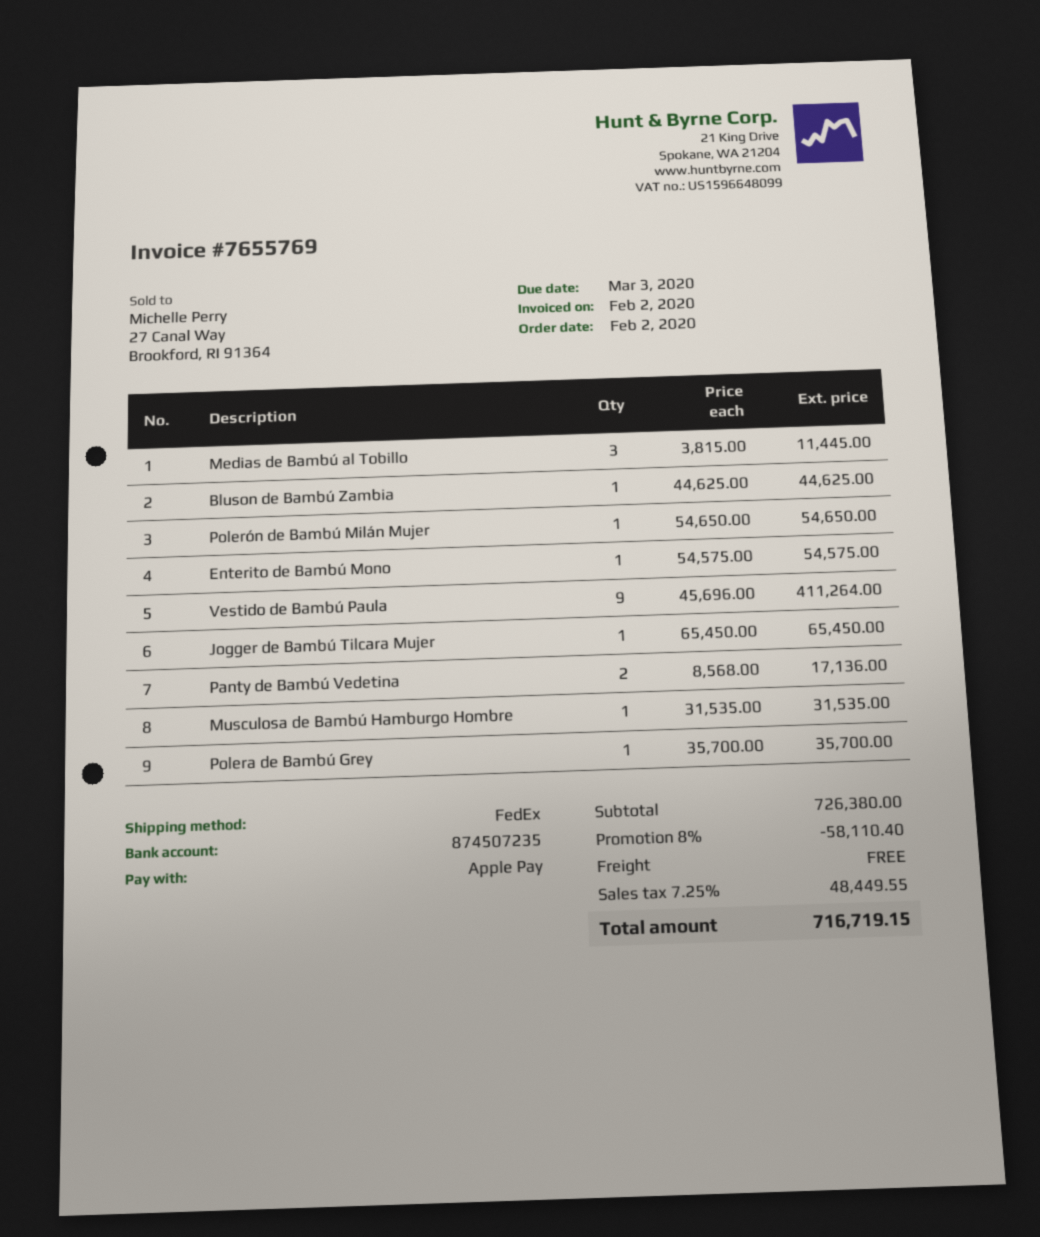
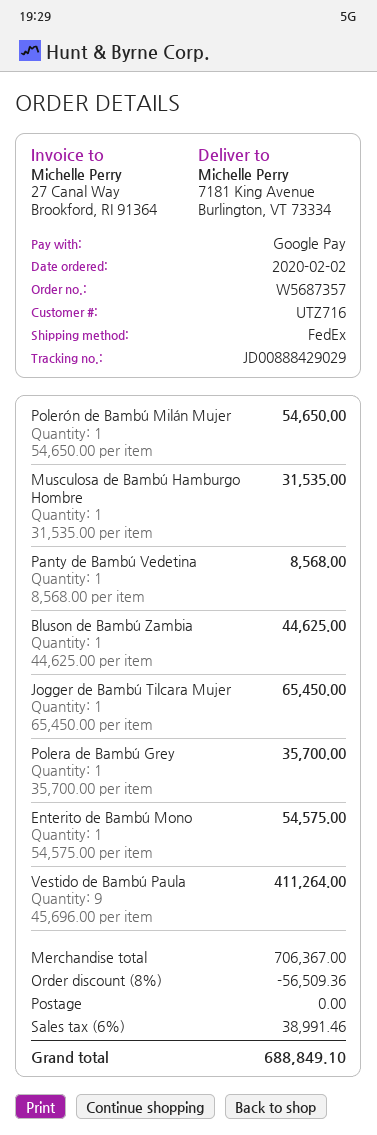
payment method: Apple Pay -> Google Pay
Medias de Bambú al Tobillo: 3 x 3815.00 = 11445.00 -> none
Panty de Bambú Vedetina: 2 x 8568.00 = 17136.00 -> 1 x 8568.00 = 8568.00
subtotal: 726380.00 -> 706367.00
discount: 8% = 58110.40 -> 8% = 56509.36
tax: 7.25% = 48449.55 -> 6% = 38991.46
total: 716719.15 -> 688849.10

